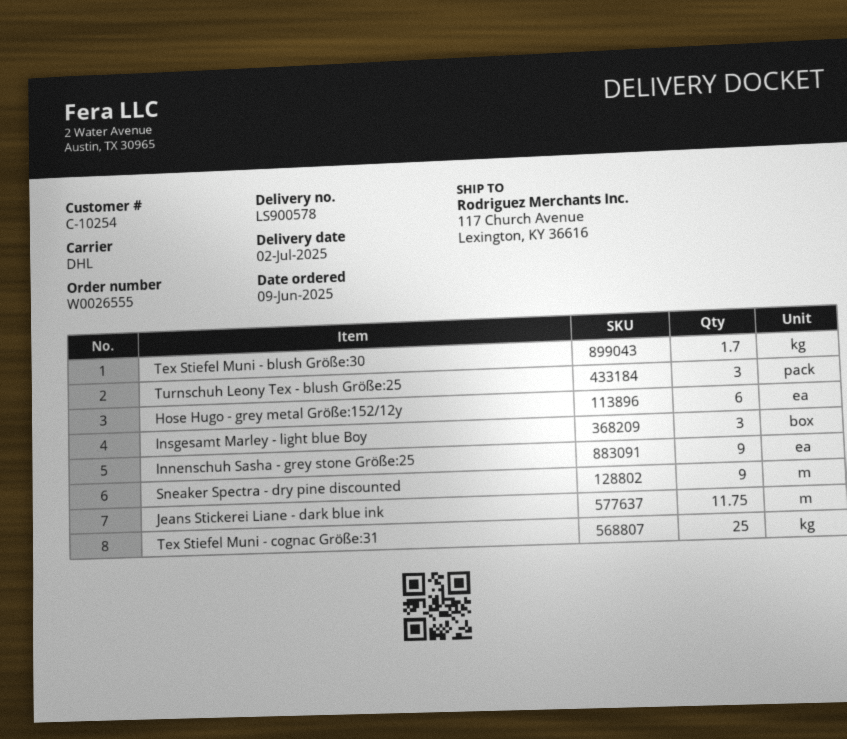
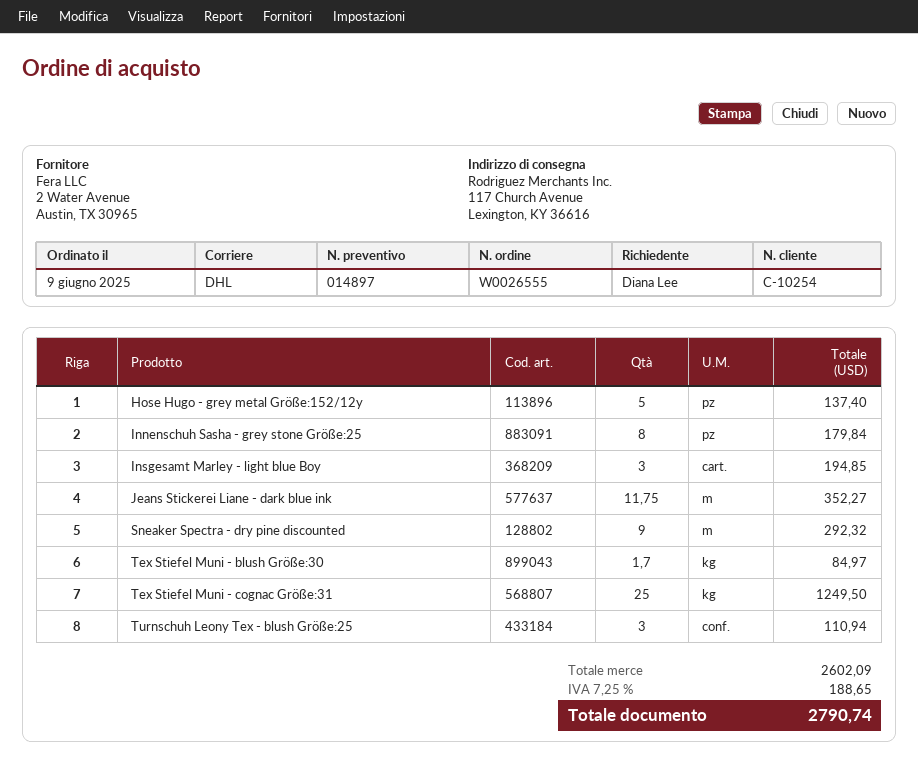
Hose Hugo - grey metal Größe:152/12y: 6 -> 5
Innenschuh Sasha - grey stone Größe:25: 9 -> 8

